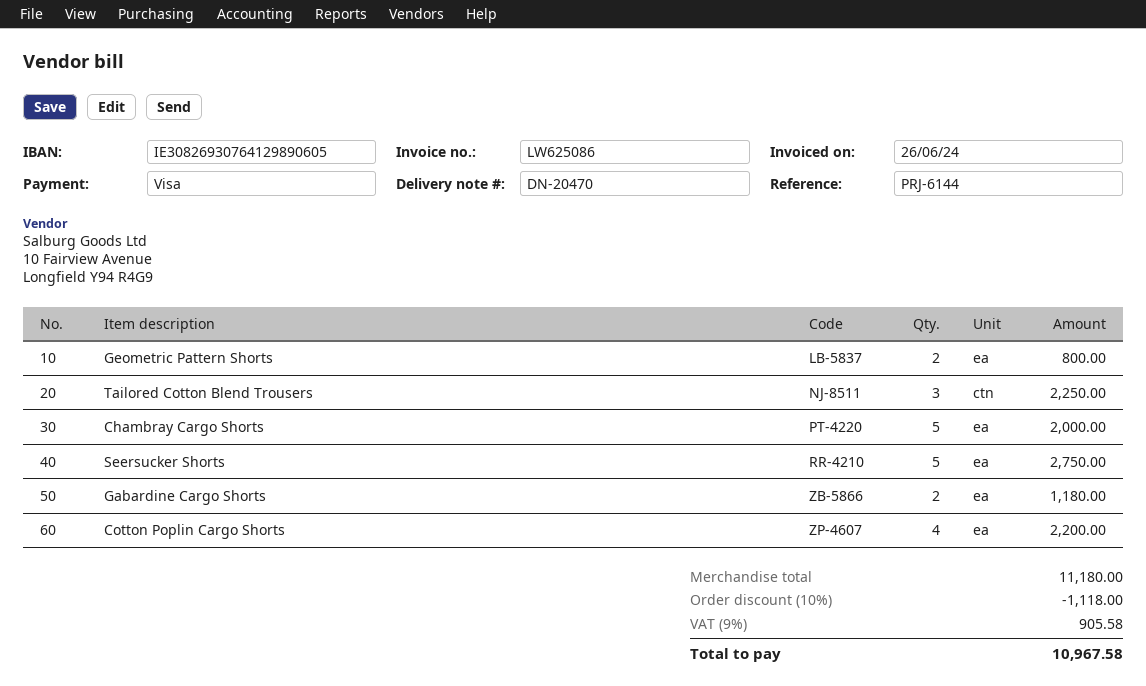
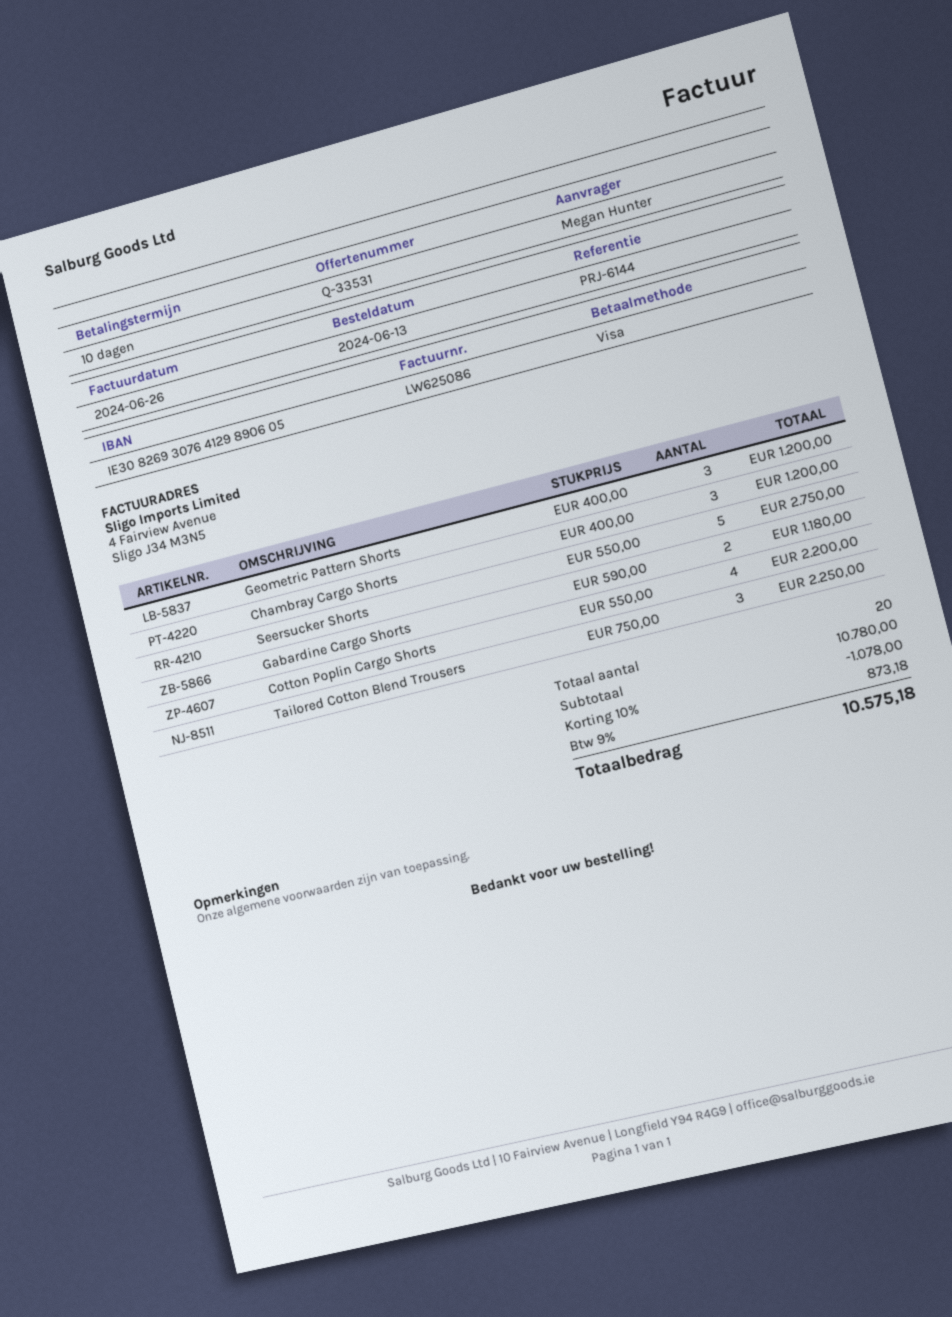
Geometric Pattern Shorts: 2 for 800.00 -> 3 for 1200.00
Chambray Cargo Shorts: 5 for 2000.00 -> 3 for 1200.00
subtotal: 11180.00 -> 10780.00
discount: 10% = 1118.00 -> 10% = 1078.00
tax: 9% = 905.58 -> 9% = 873.18
total: 10967.58 -> 10575.18

